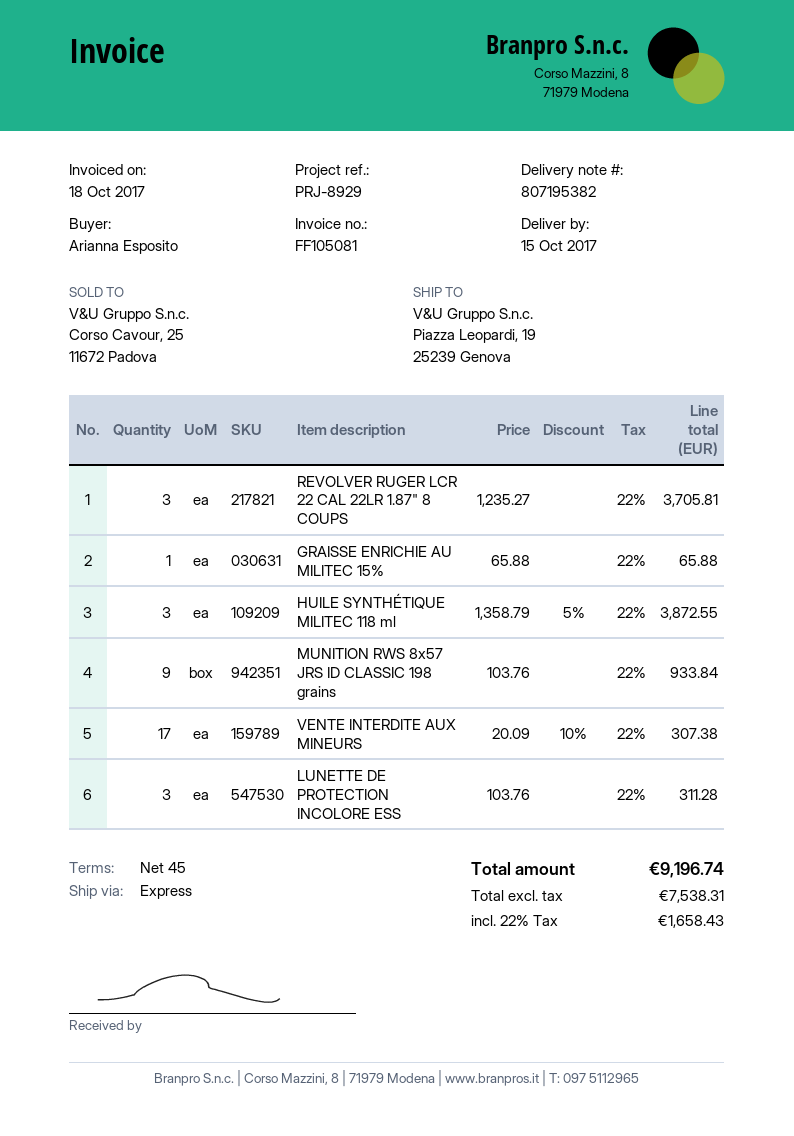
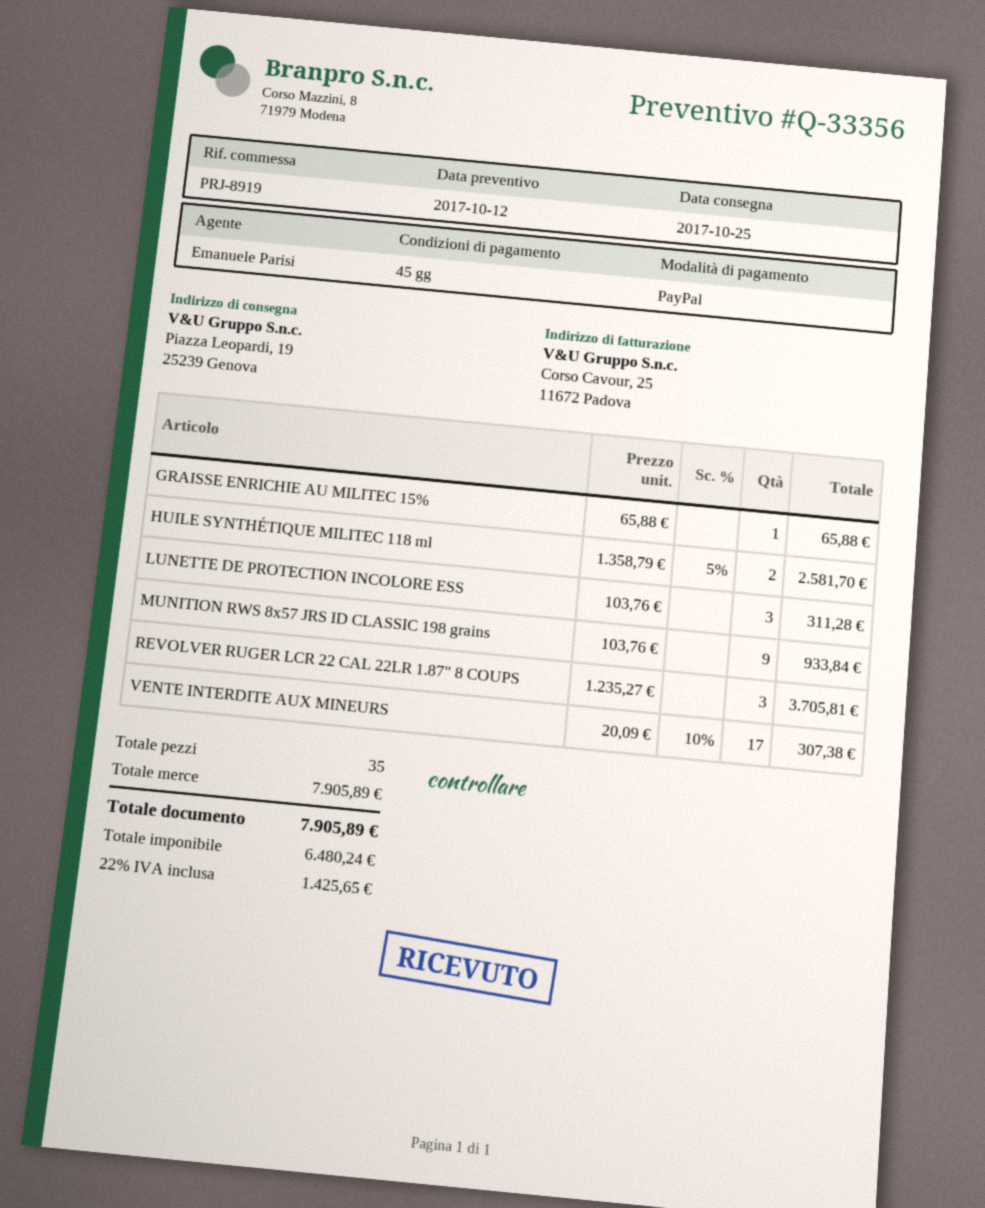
delivery date: 2017-10-15 -> 2017-10-25
reference: PRJ-8929 -> PRJ-8919
HUILE SYNTHÉTIQUE MILITEC 118 ml: 3 x 1358.79 - 5% = 3872.55 -> 2 x 1358.79 - 5% = 2581.70
net: 7538.31 -> 6480.24
tax: 22% = 1658.43 -> 22% = 1425.65
total: 9196.74 -> 7905.89

